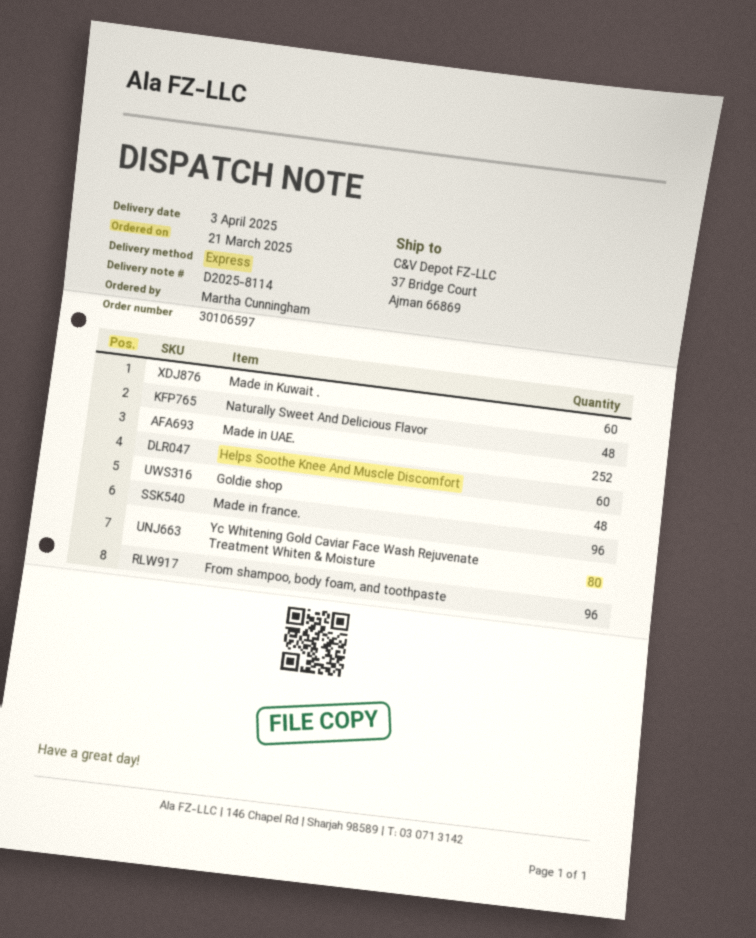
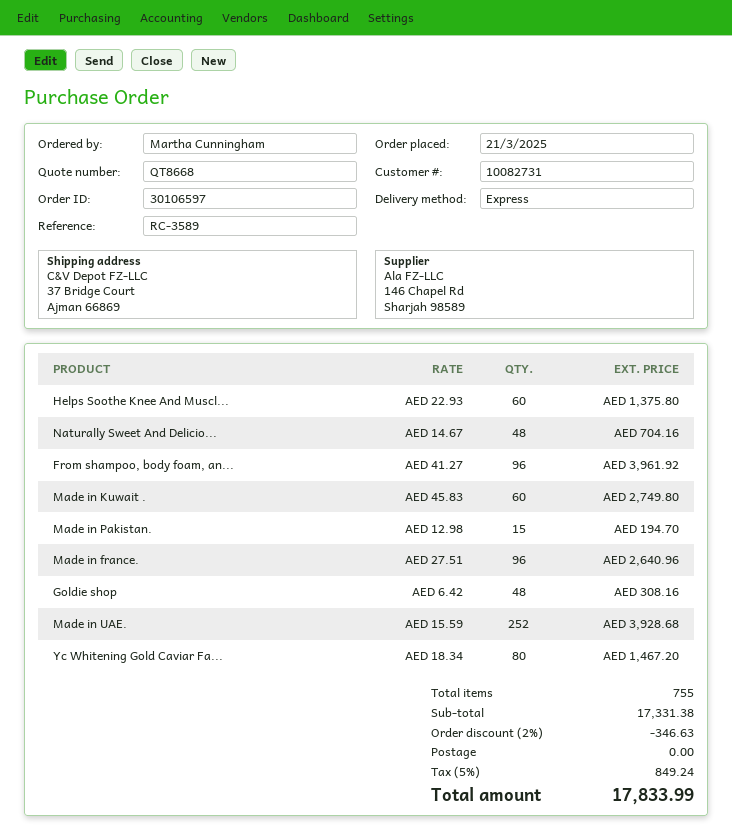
Made in Pakistan.: none -> 15

